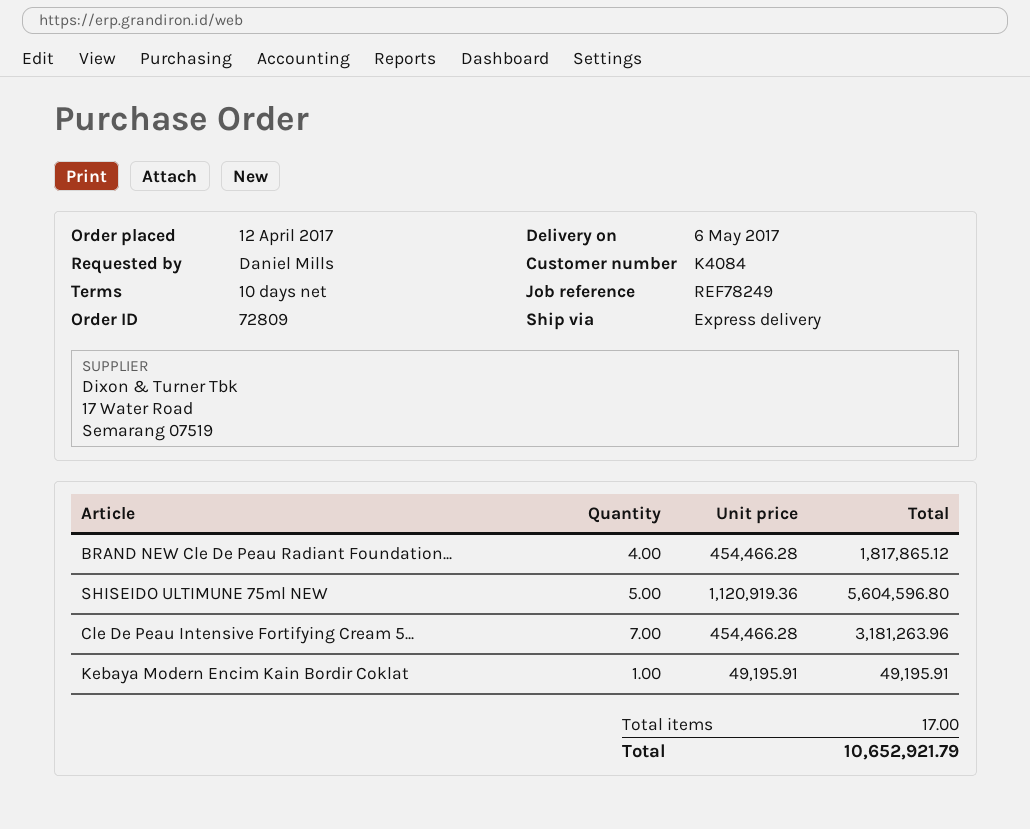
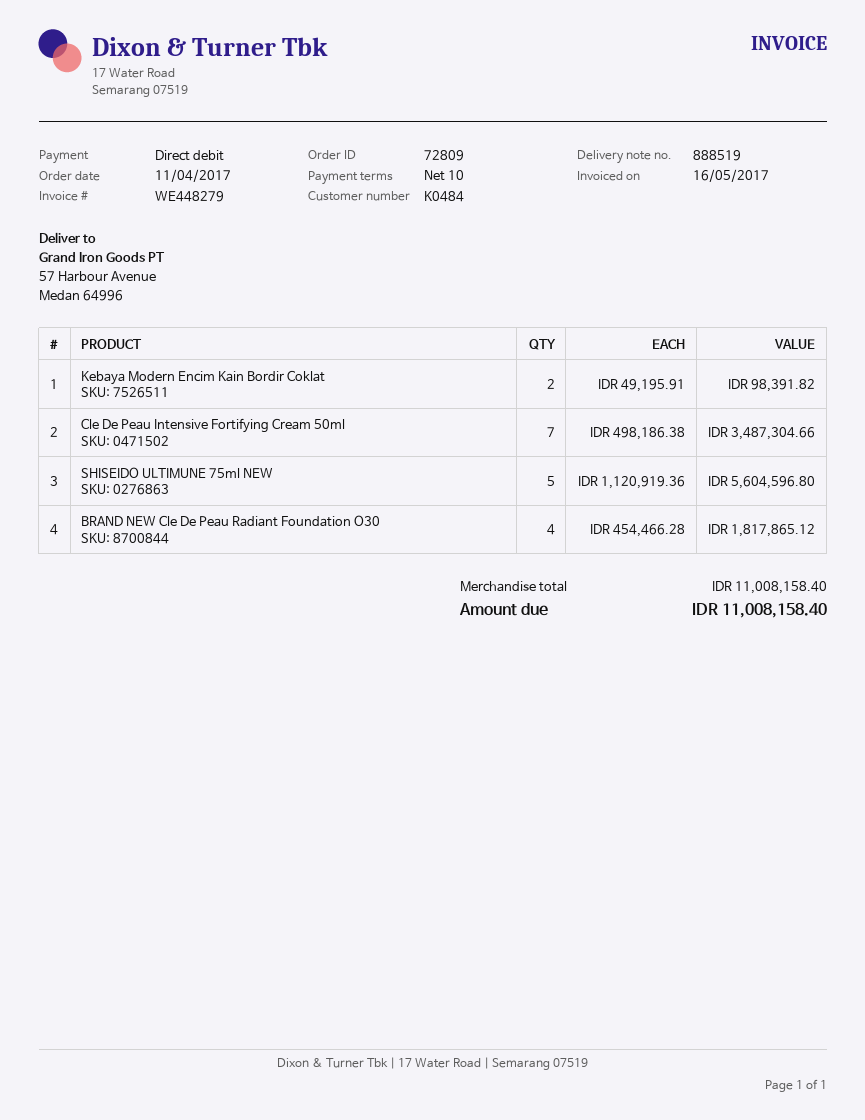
order date: 2017-04-12 -> 2017-04-11
customer number: K4084 -> K0484
Cle De Peau Intensive Fortifying Cream 5...: 7 x 454466.28 = 3181263.96 -> 7 x 498186.38 = 3487304.66
Kebaya Modern Encim Kain Bordir Coklat: 1 x 49195.91 = 49195.91 -> 2 x 49195.91 = 98391.82
total: 10652921.79 -> 11008158.40

